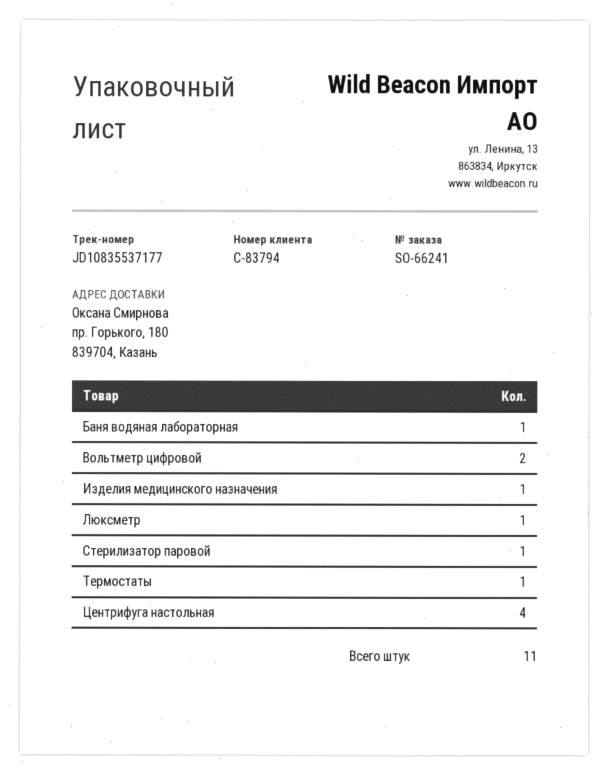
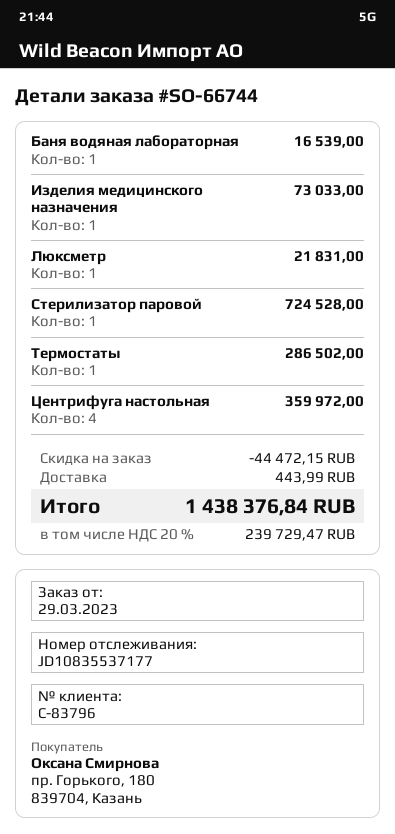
order number: SO-66241 -> SO-66744
customer number: C-83794 -> C-83796
Вольтметр цифровой: 2 -> none

